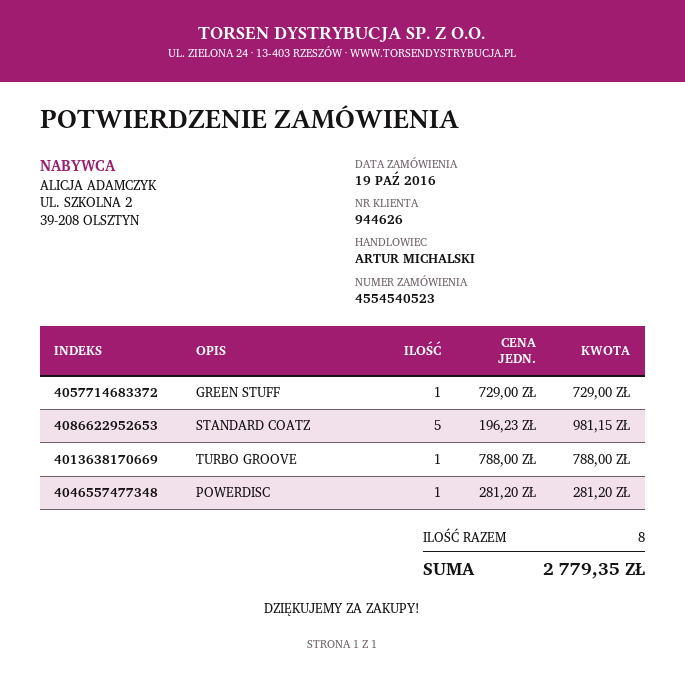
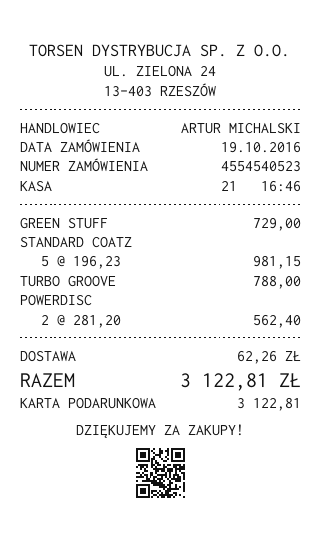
POWERDISC: 1 x 281.20 = 281.20 -> 2 x 281.20 = 562.40
shipping: none -> 62.26
total: 2779.35 -> 3122.81

